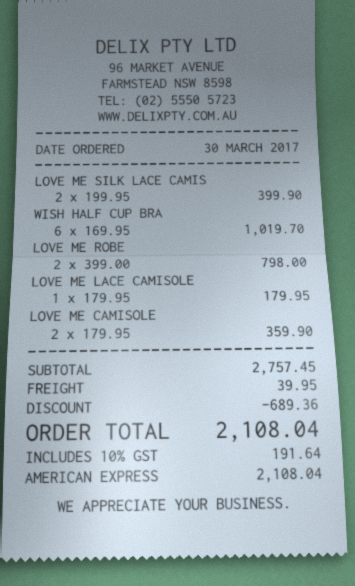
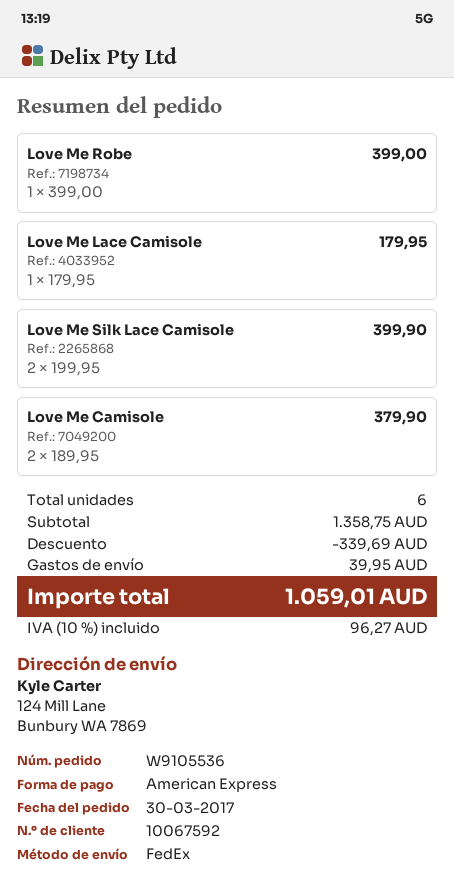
WISH HALF CUP BRA: 6 x 169.95 = 1019.70 -> none
LOVE ME ROBE: 2 x 399.00 = 798.00 -> 1 x 399.00 = 399.00
LOVE ME CAMISOLE: 2 x 179.95 = 359.90 -> 2 x 189.95 = 379.90
subtotal: 2757.45 -> 1358.75
discount: 689.36 -> 339.69
tax: 10% = 191.64 -> 10% = 96.27
total: 2108.04 -> 1059.01

